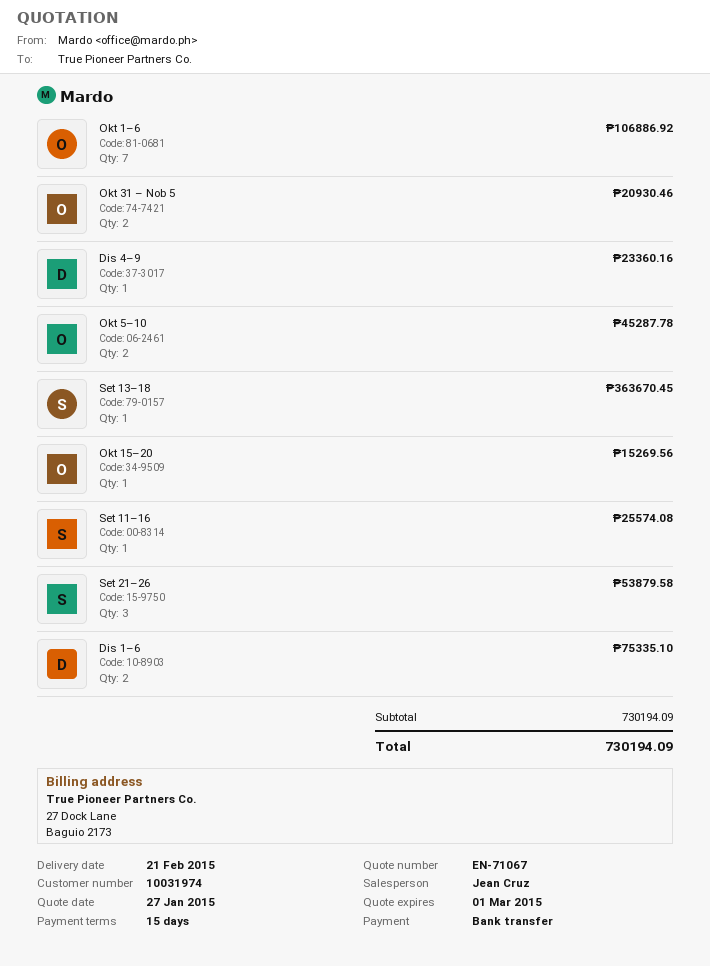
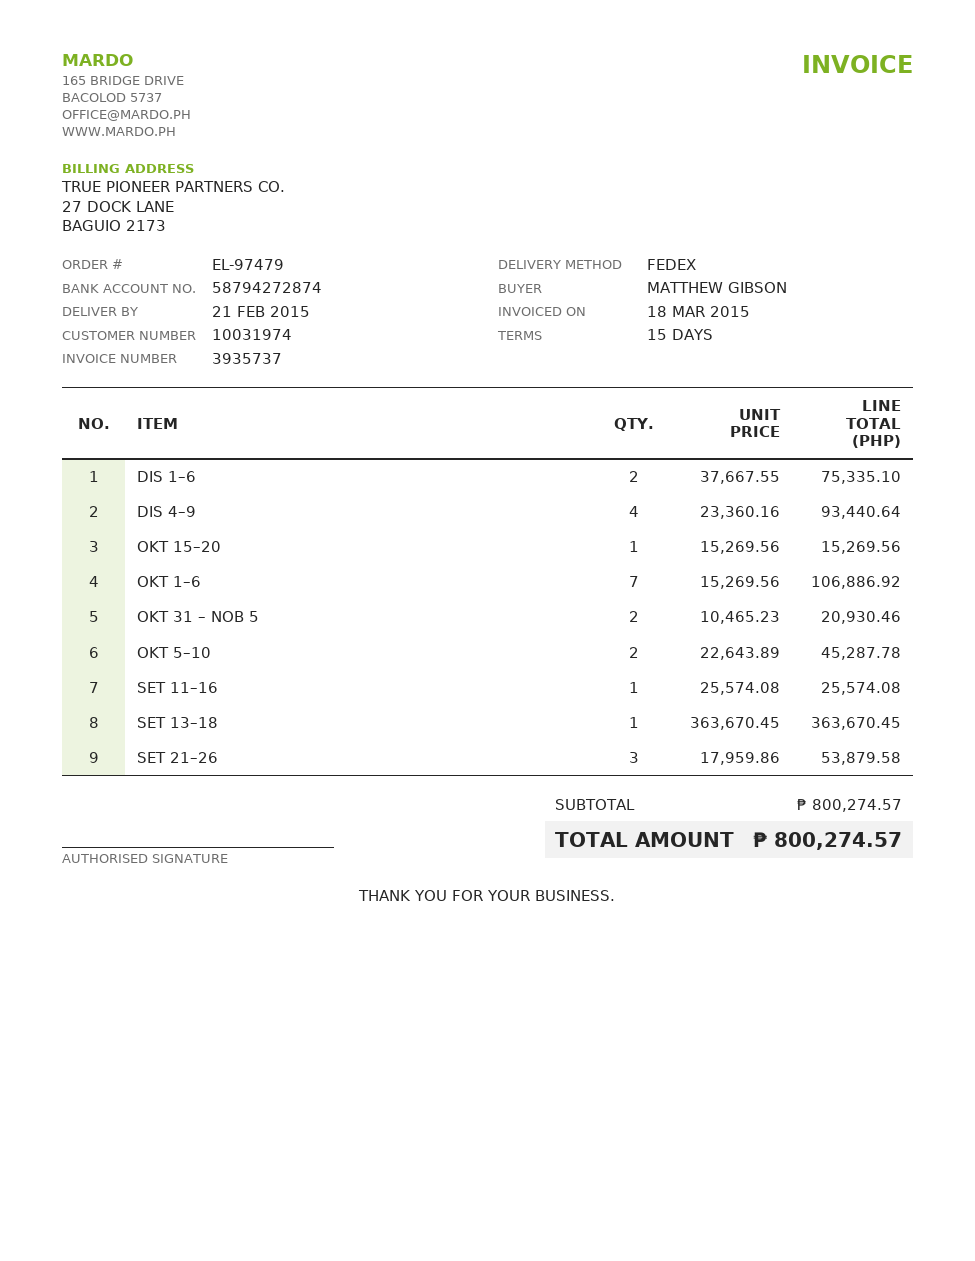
Dis 4–9: 1 for 23360.16 -> 4 for 93440.64
subtotal: 730194.09 -> 800274.57
total: 730194.09 -> 800274.57

